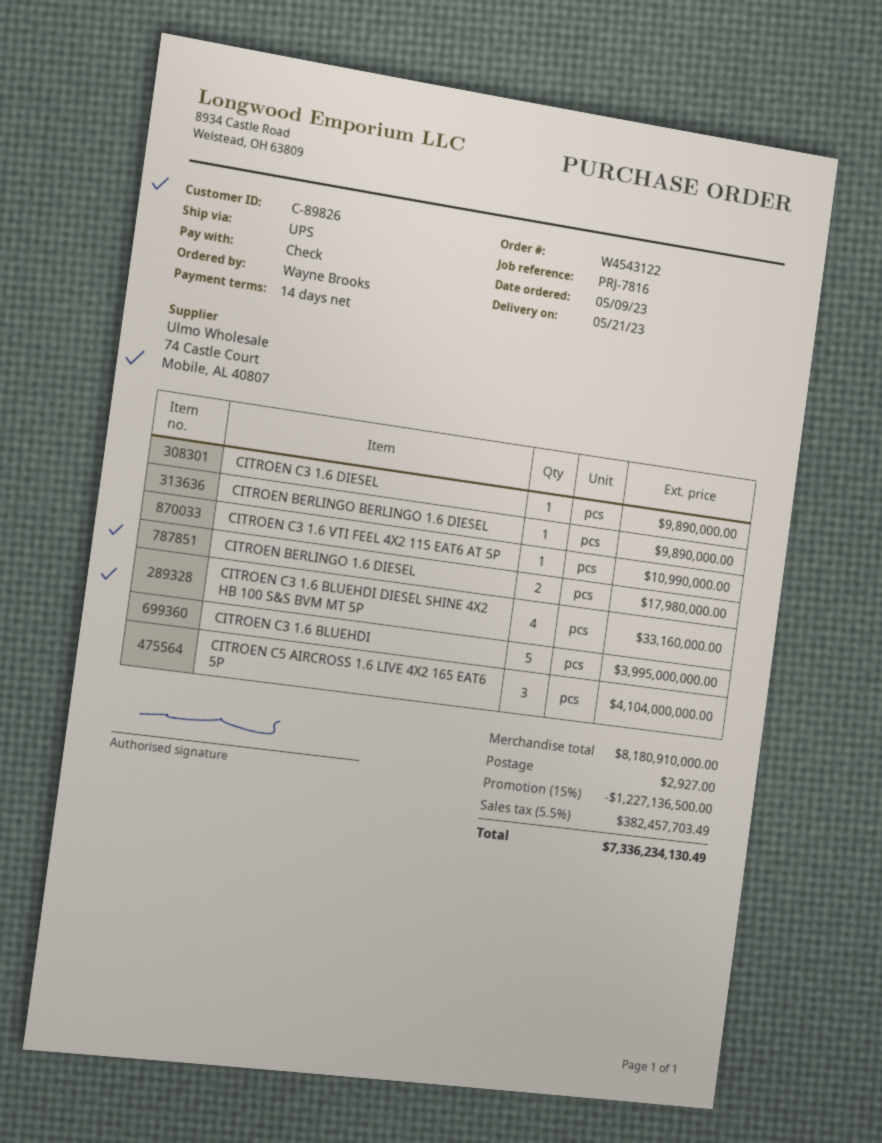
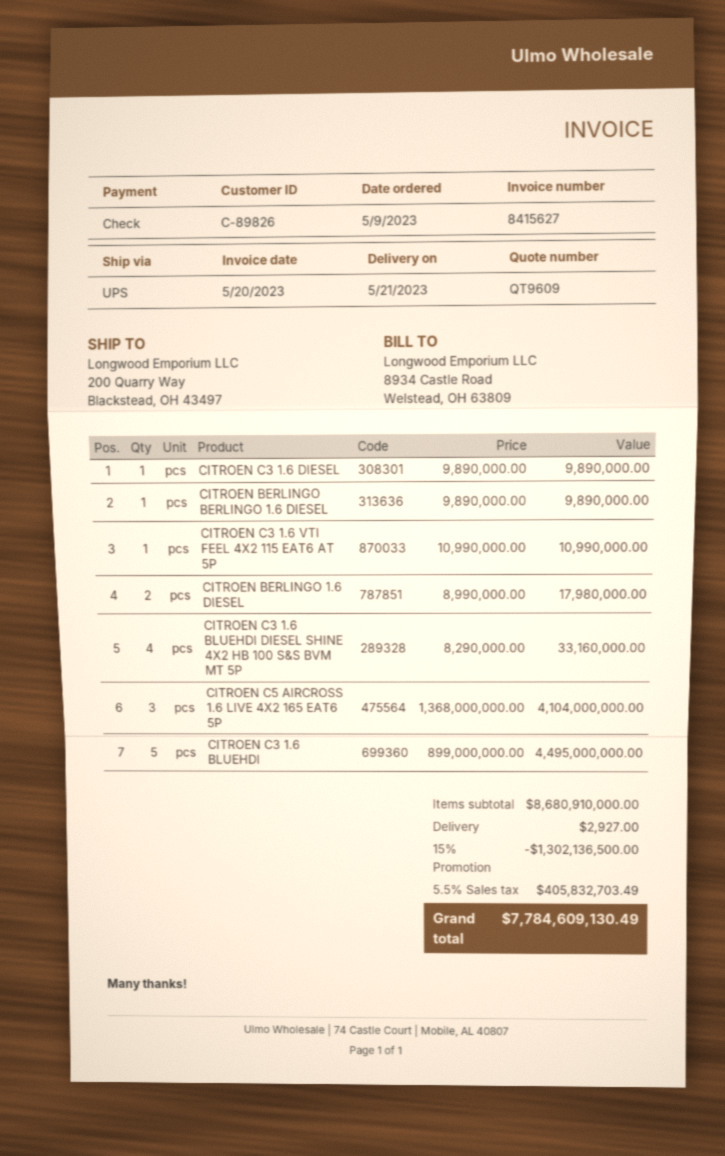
CITROEN C3 1.6 BLUEHDI: 5 for 3995000000.00 -> 5 for 4495000000.00
subtotal: 8180910000.00 -> 8680910000.00
discount: 15% = 1227136500.00 -> 15% = 1302136500.00
tax: 5.5% = 382457703.49 -> 5.5% = 405832703.49
total: 7336234130.49 -> 7784609130.49

